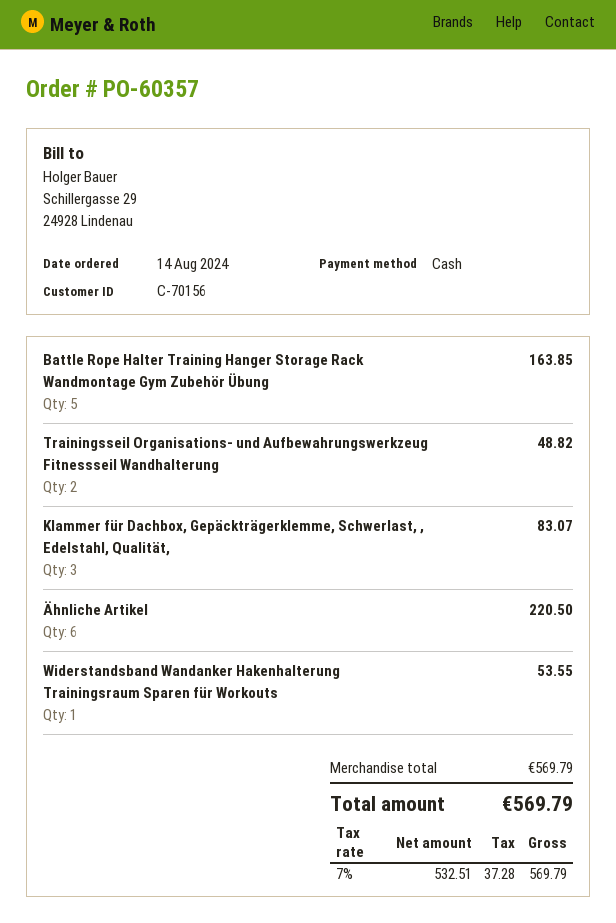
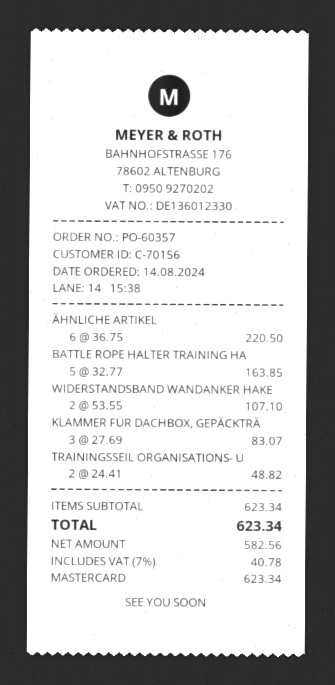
payment method: cash -> Mastercard
Widerstandsband Wandanker Hakenhalterung Trainingsraum Sparen für Workouts: 1 for 53.55 -> 2 for 107.10
subtotal: 569.79 -> 623.34
net: 532.51 -> 582.56
tax: 7% = 37.28 -> 7% = 40.78
total: 569.79 -> 623.34

